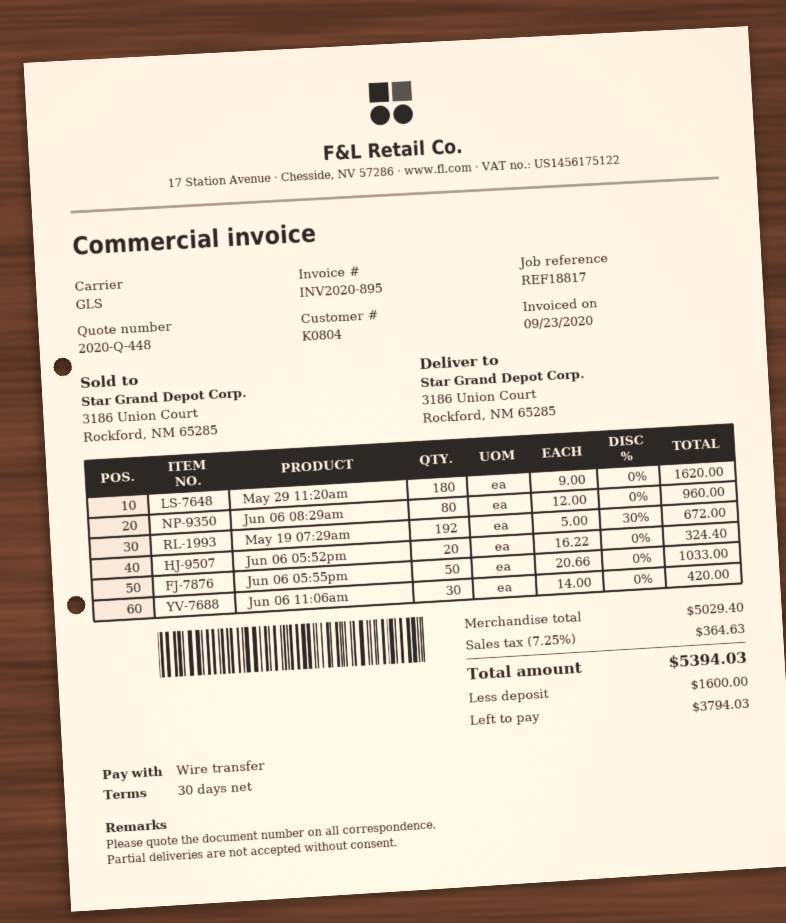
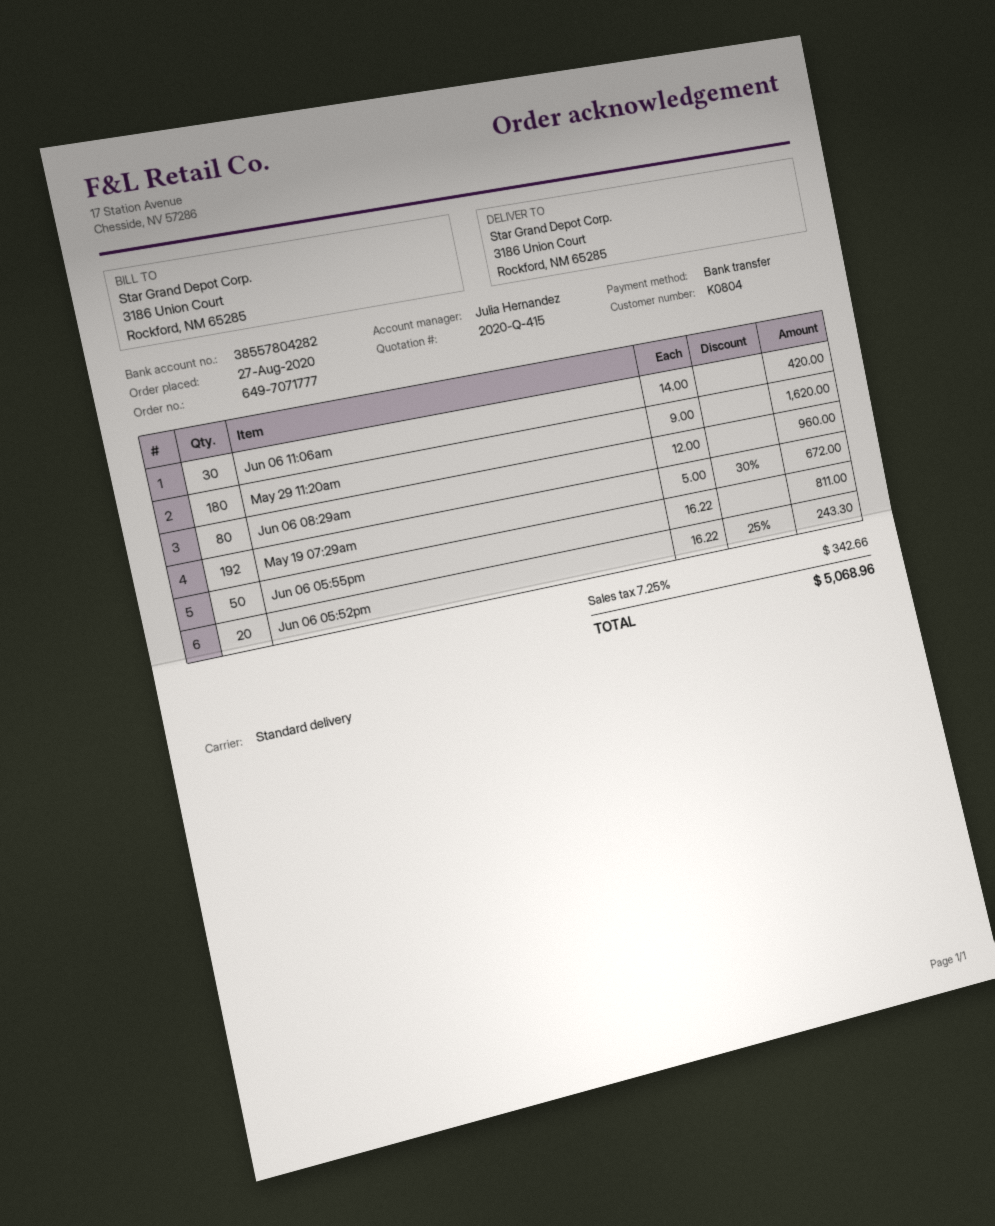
quote number: 2020-Q-448 -> 2020-Q-415
shipping method: GLS -> standard
Jun 06 05:52pm: 20 x 16.22 = 324.40 -> 20 x 16.22 - 25% = 243.30
Jun 06 05:55pm: 50 x 20.66 = 1033.00 -> 50 x 16.22 = 811.00
tax: 7.25% = 364.63 -> 7.25% = 342.66
total: 5394.03 -> 5068.96

